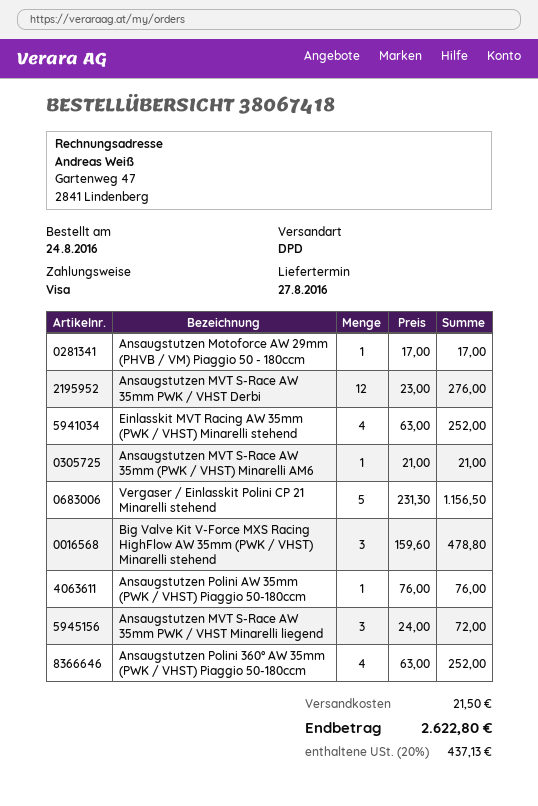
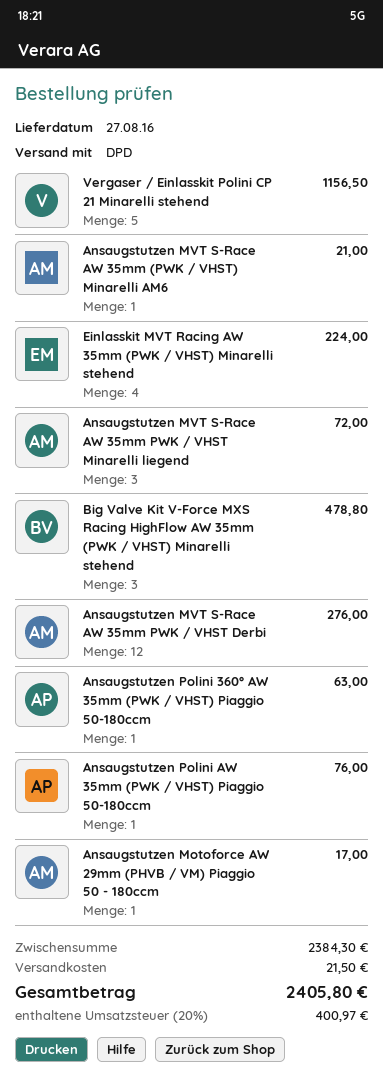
Einlasskit MVT Racing AW 35mm (PWK / VHST) Minarelli stehend: 4 for 252.00 -> 4 for 224.00
Ansaugstutzen Polini 360° AW 35mm (PWK / VHST) Piaggio 50-180ccm: 4 for 252.00 -> 1 for 63.00
tax: 20% = 437.13 -> 20% = 400.97
total: 2622.80 -> 2405.80

